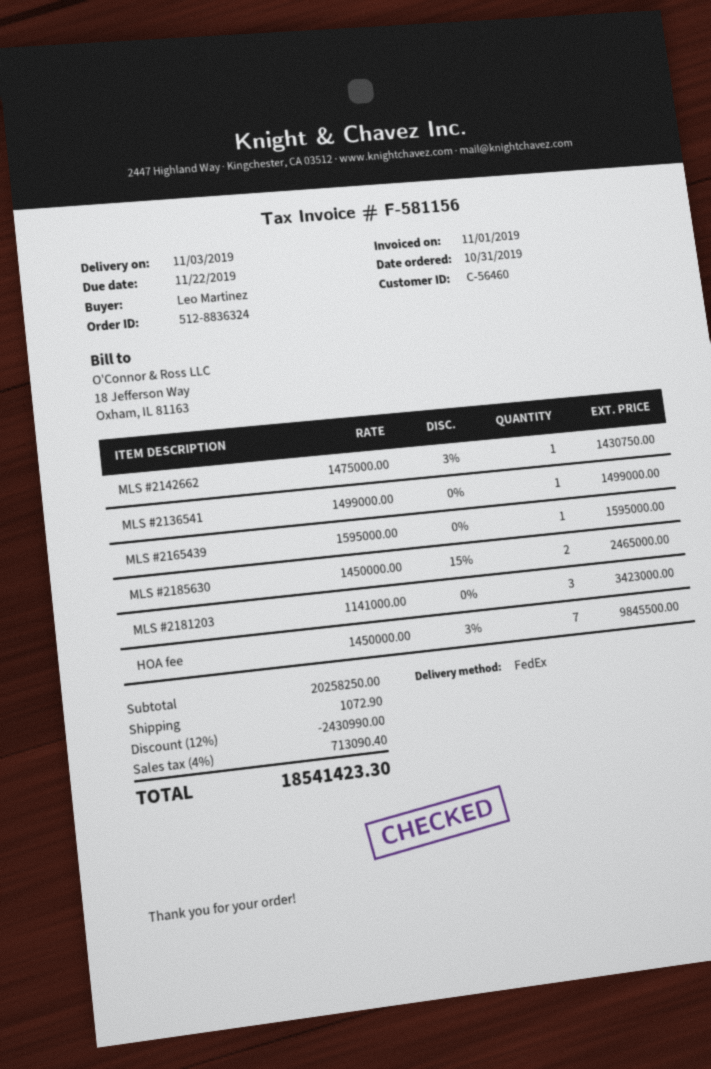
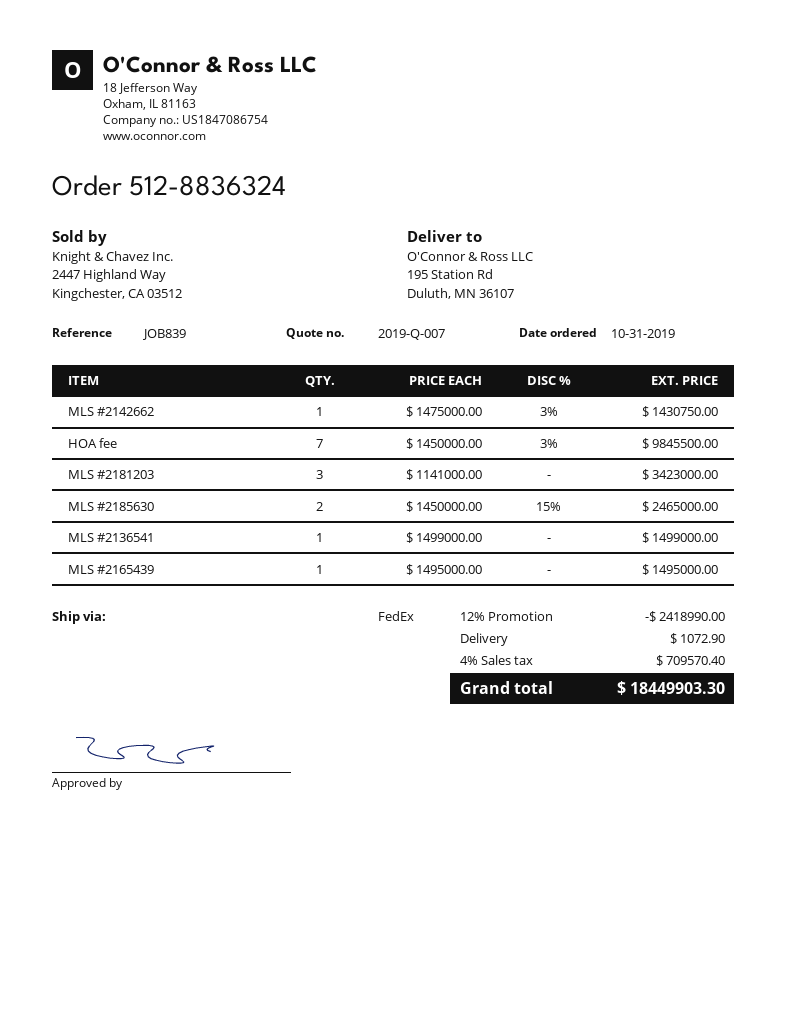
MLS #2165439: 1 x 1595000.00 = 1595000.00 -> 1 x 1495000.00 = 1495000.00
discount: 12% = 2430990.00 -> 12% = 2418990.00
tax: 4% = 713090.40 -> 4% = 709570.40
total: 18541423.30 -> 18449903.30

